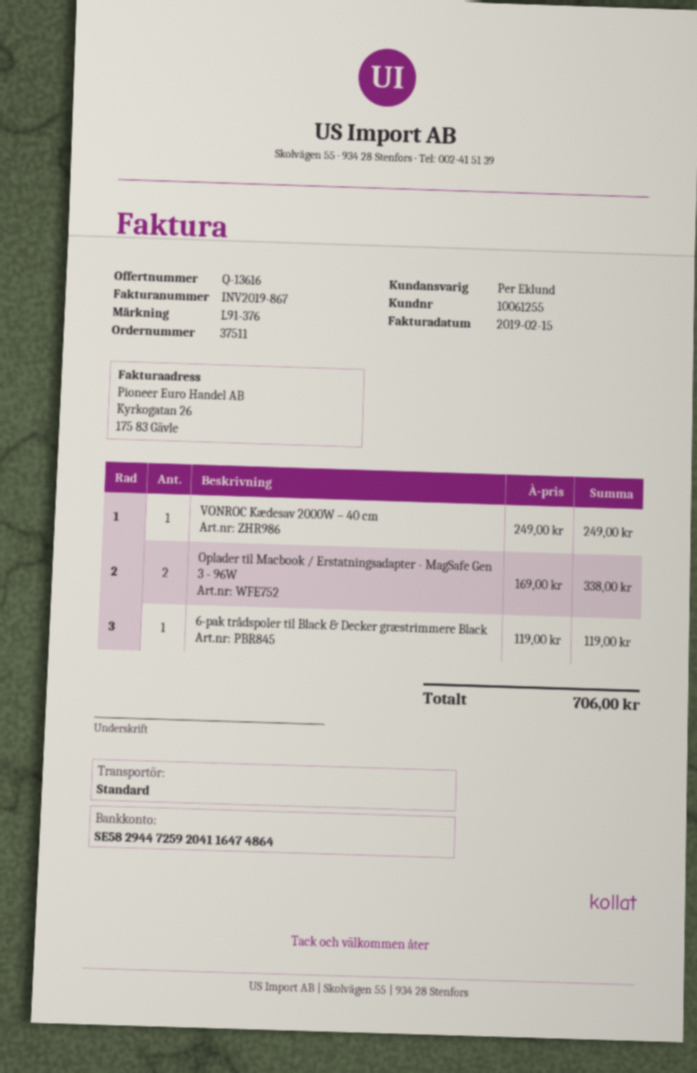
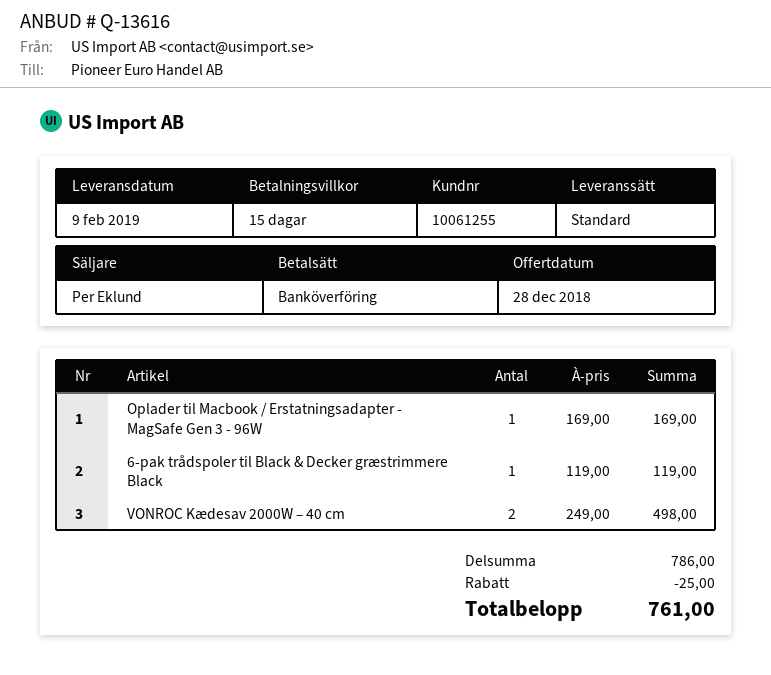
VONROC Kædesav 2000W – 40 cm: 1 x 249.00 = 249.00 -> 2 x 249.00 = 498.00
Oplader til Macbook / Erstatningsadapter - MagSafe Gen 3 - 96W: 2 x 169.00 = 338.00 -> 1 x 169.00 = 169.00
discount: none -> 25.00
total: 706.00 -> 761.00

